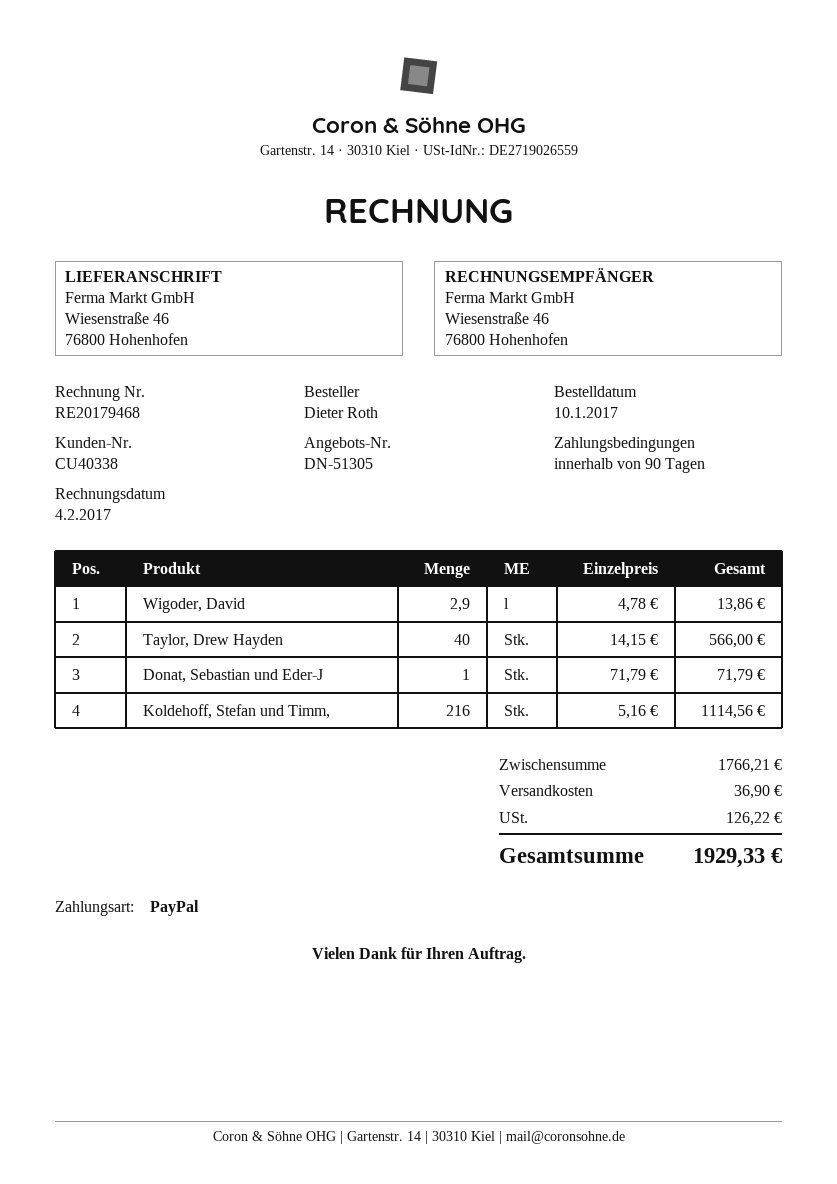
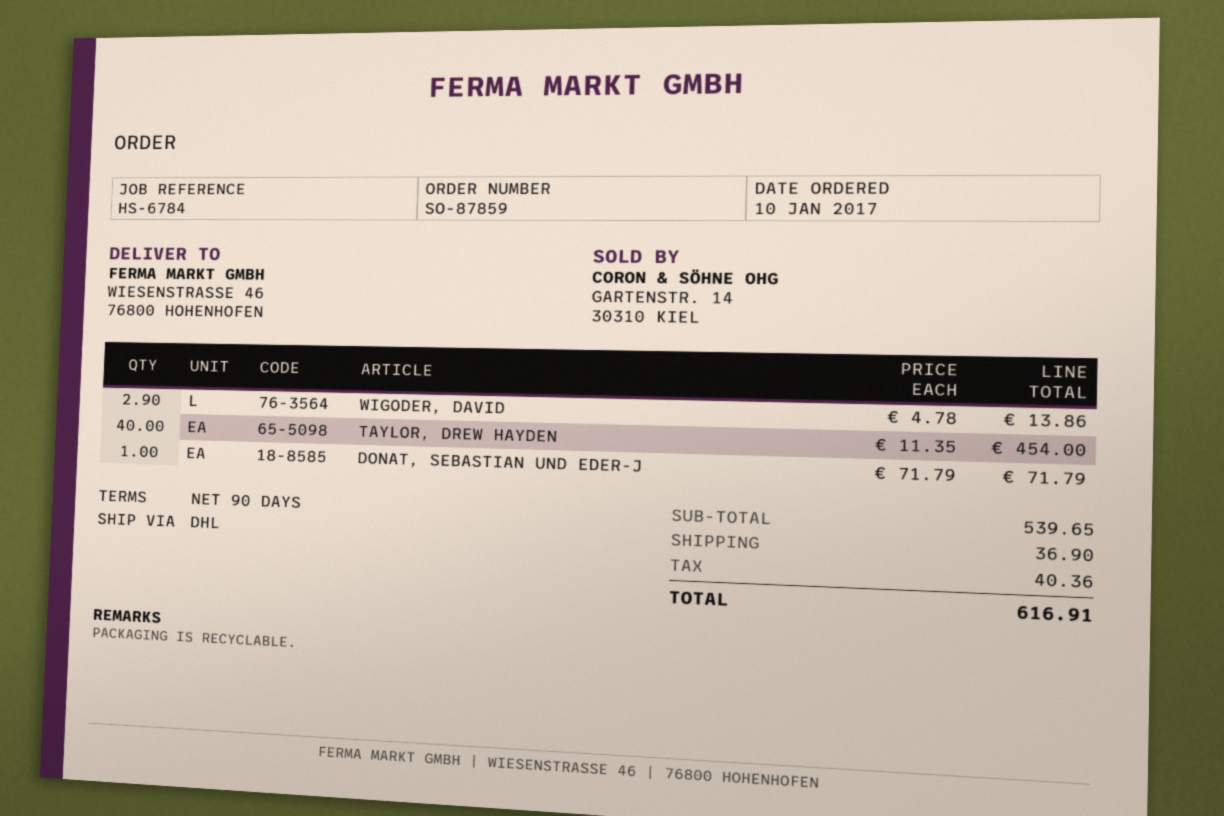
Taylor, Drew Hayden: 40 x 14.15 = 566.00 -> 40 x 11.35 = 454.00
Koldehoff, Stefan und Timm,: 216 x 5.16 = 1114.56 -> none
subtotal: 1766.21 -> 539.65
tax: 126.22 -> 40.36
total: 1929.33 -> 616.91

